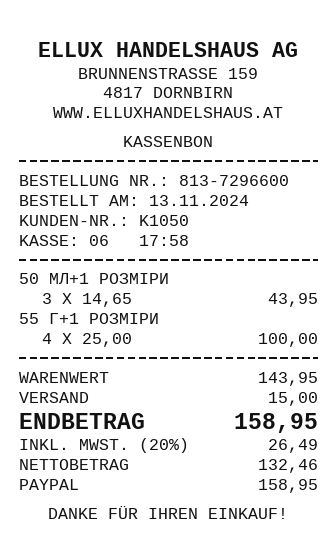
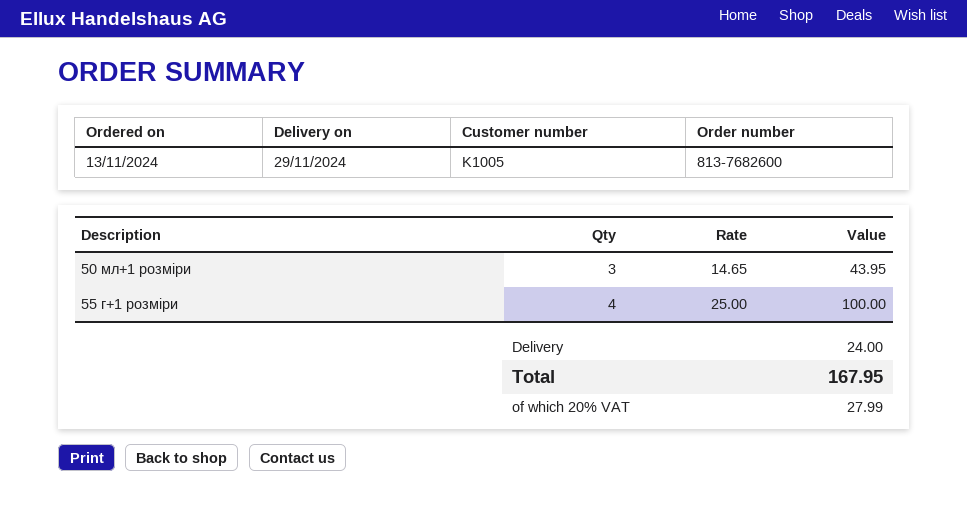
order number: 813-7296600 -> 813-7682600
customer number: K1050 -> K1005
shipping: 15.00 -> 24.00
tax: 20% = 26.49 -> 20% = 27.99
total: 158.95 -> 167.95

